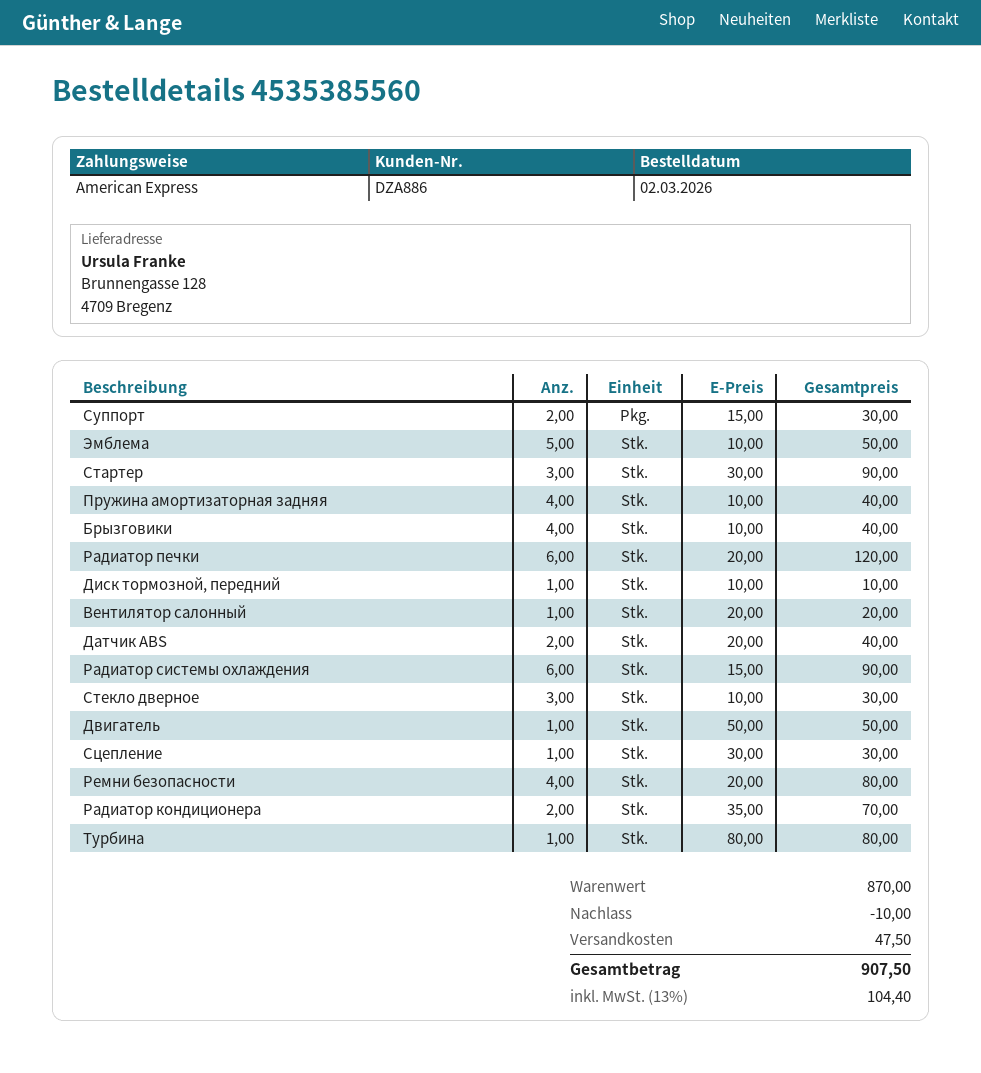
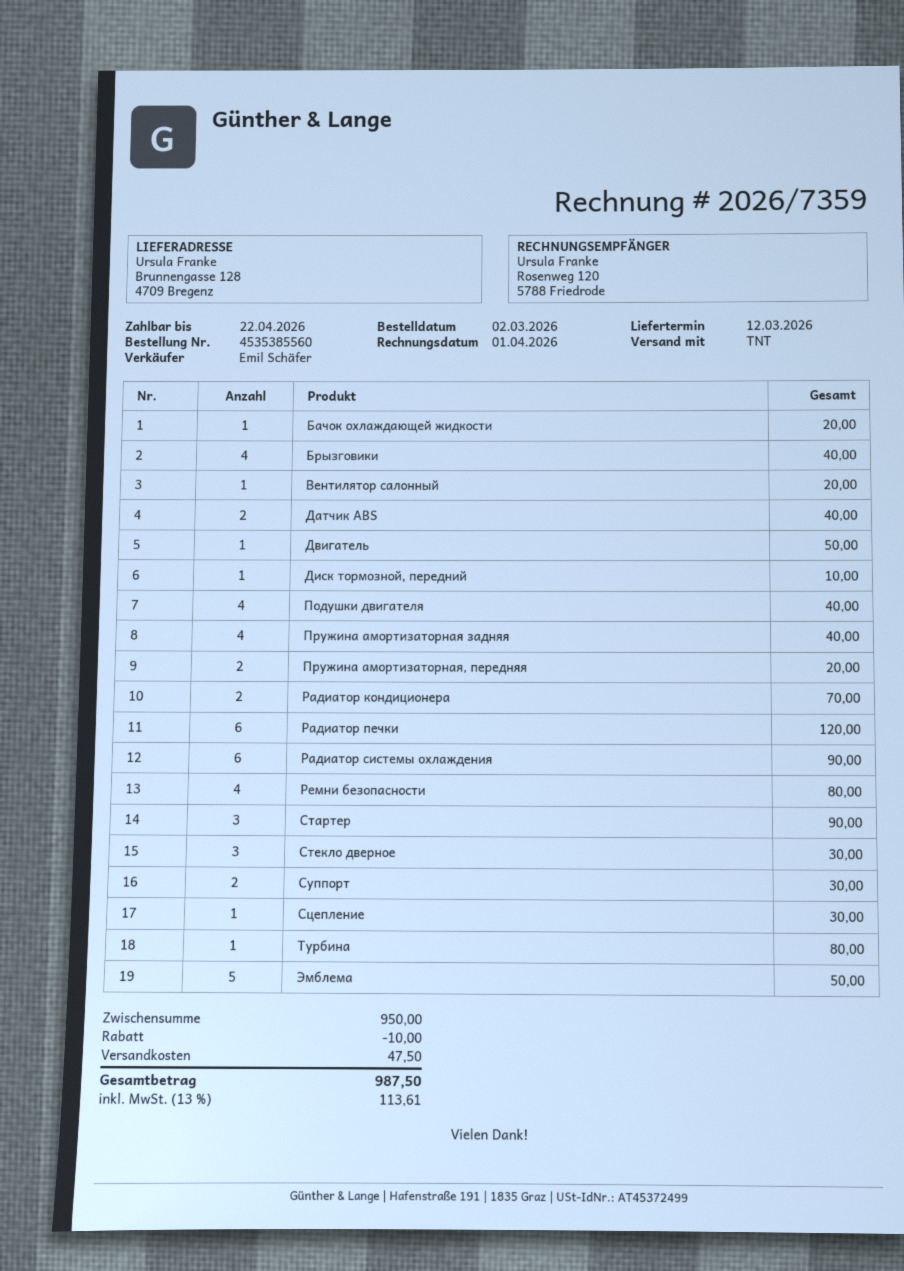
Бачок охлаждающей жидкости: none -> 1 for 20.00
Подушки двигателя: none -> 4 for 40.00
Пружина амортизаторная, передняя: none -> 2 for 20.00
subtotal: 870.00 -> 950.00
tax: 13% = 104.40 -> 13% = 113.61
total: 907.50 -> 987.50

